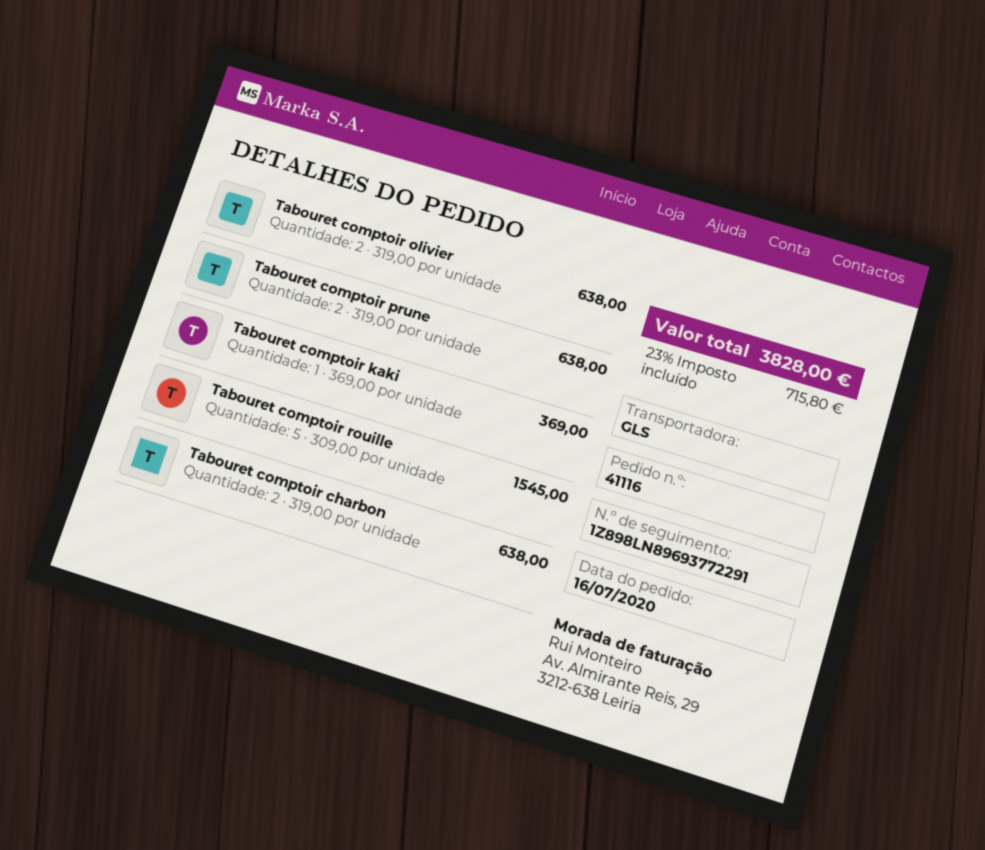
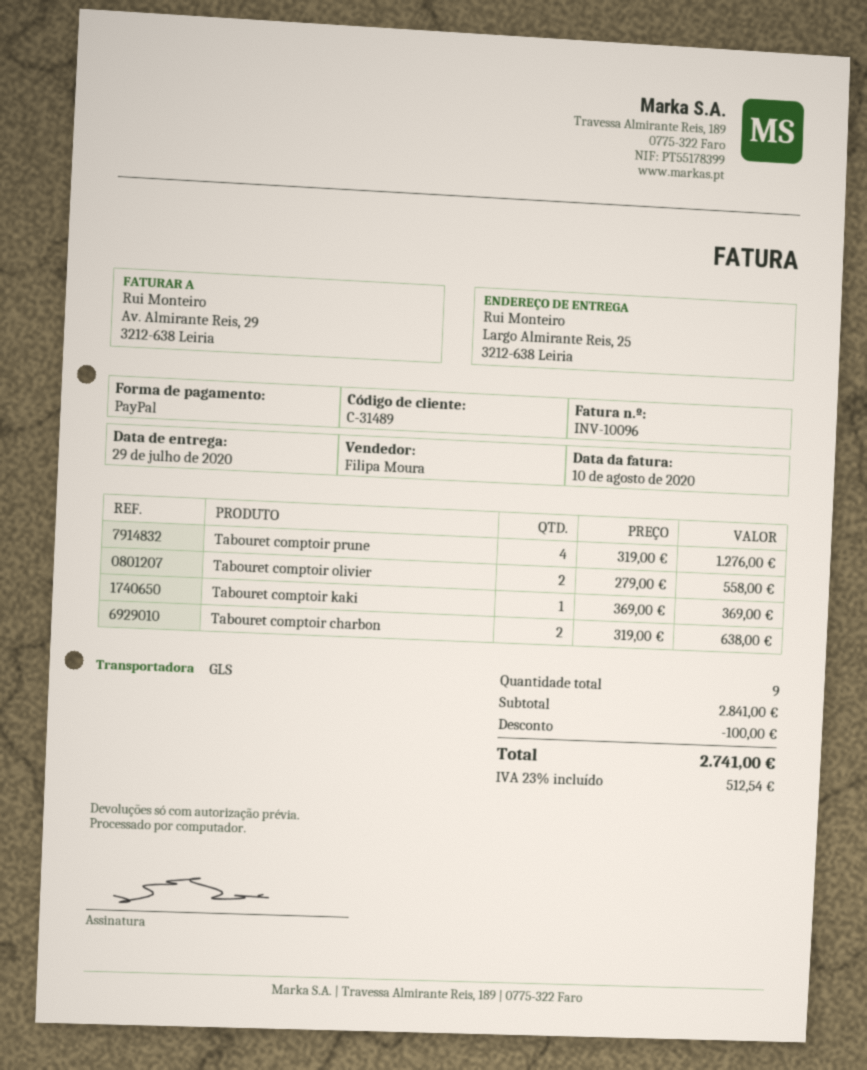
Tabouret comptoir olivier: 2 x 319.00 = 638.00 -> 2 x 279.00 = 558.00
Tabouret comptoir prune: 2 x 319.00 = 638.00 -> 4 x 319.00 = 1276.00
Tabouret comptoir rouille: 5 x 309.00 = 1545.00 -> none
discount: none -> 100.00
tax: 23% = 715.80 -> 23% = 512.54
total: 3828.00 -> 2741.00

